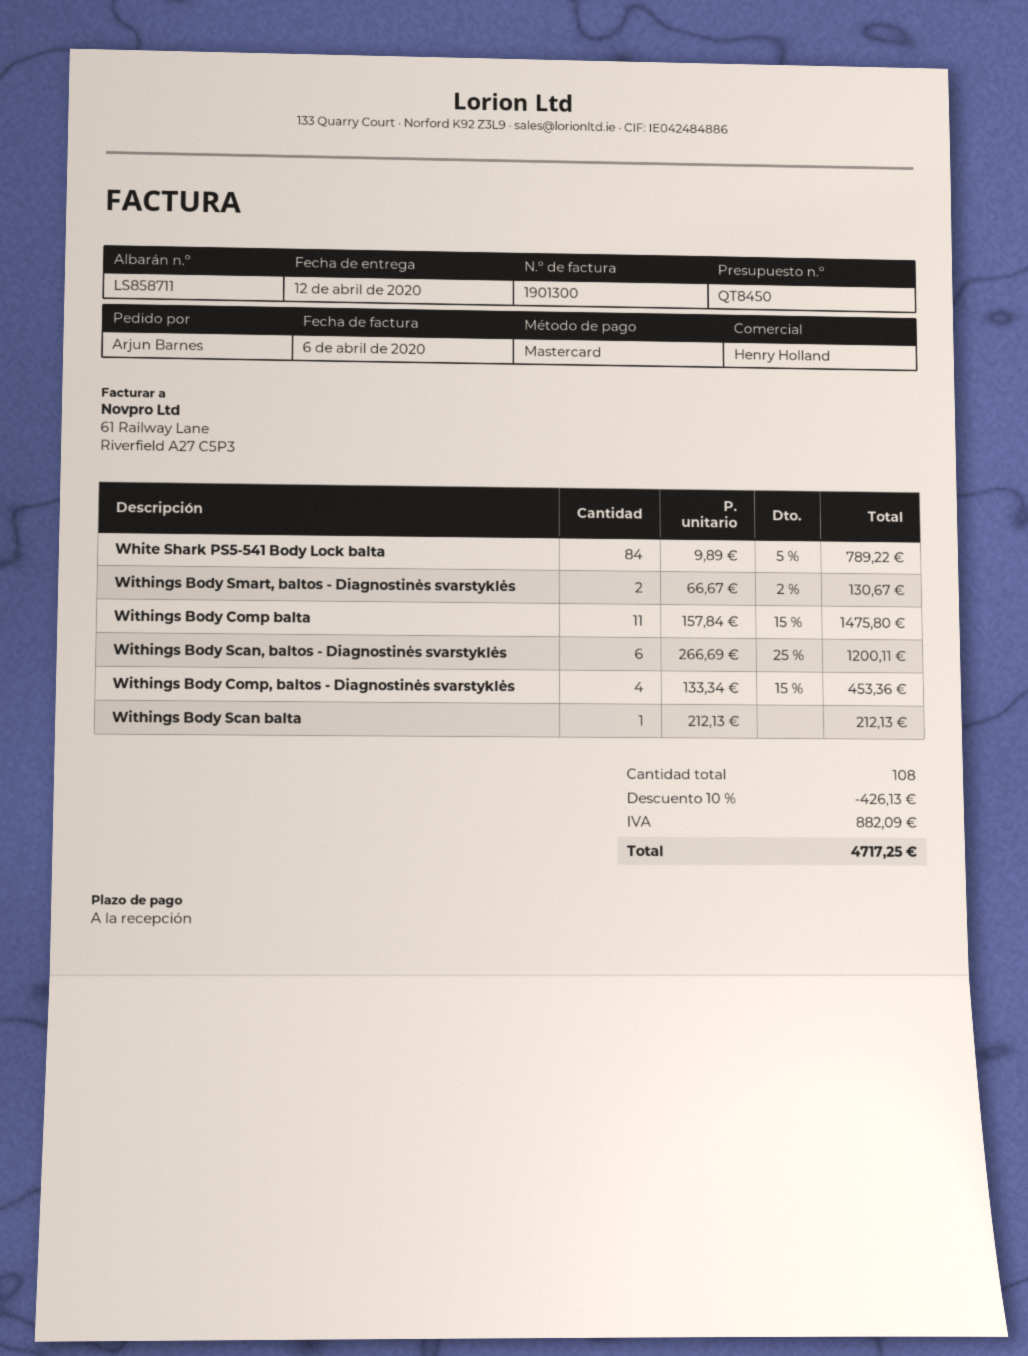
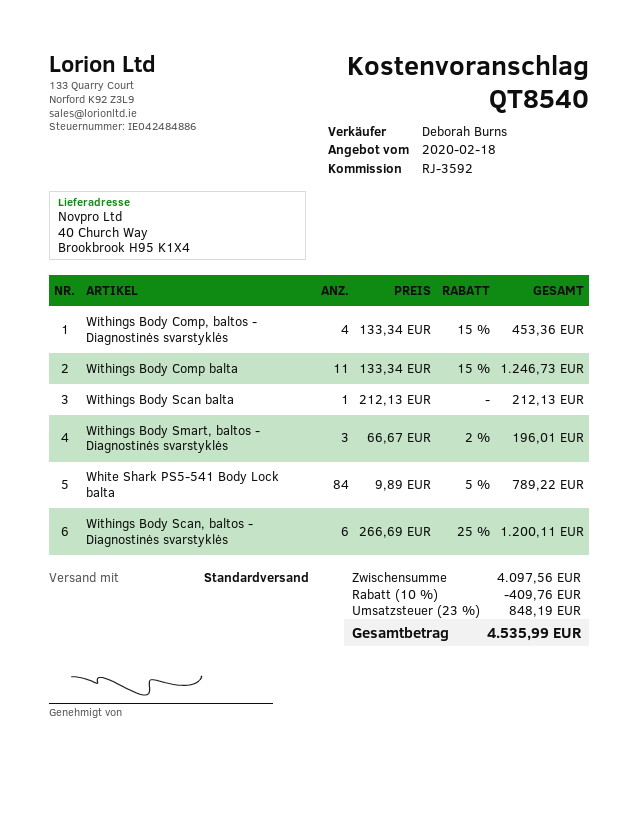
quote number: QT8450 -> QT8540
sales rep: Henry Holland -> Deborah Burns
Withings Body Smart, baltos - Diagnostinės svarstyklės: 2 x 66.67 - 2% = 130.67 -> 3 x 66.67 - 2% = 196.01
Withings Body Comp balta: 11 x 157.84 - 15% = 1475.80 -> 11 x 133.34 - 15% = 1246.73
discount: 10% = 426.13 -> 10% = 409.76
tax: 882.09 -> 848.19
total: 4717.25 -> 4535.99

